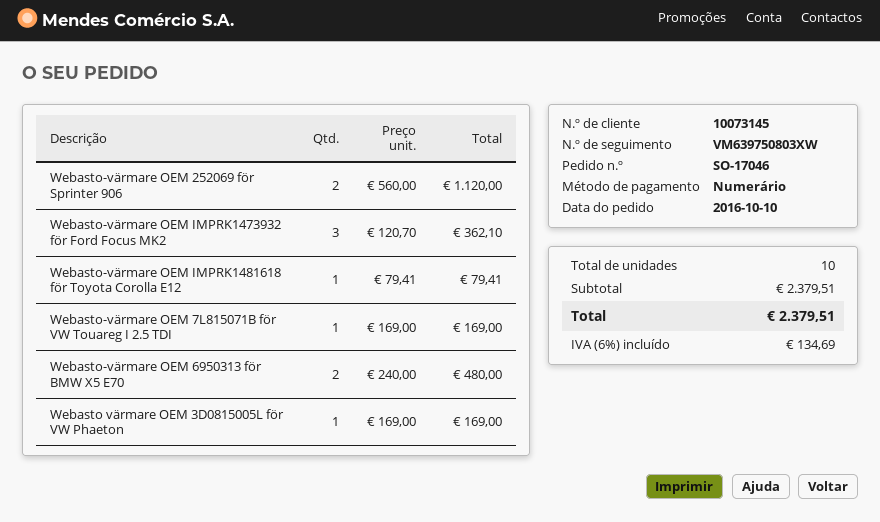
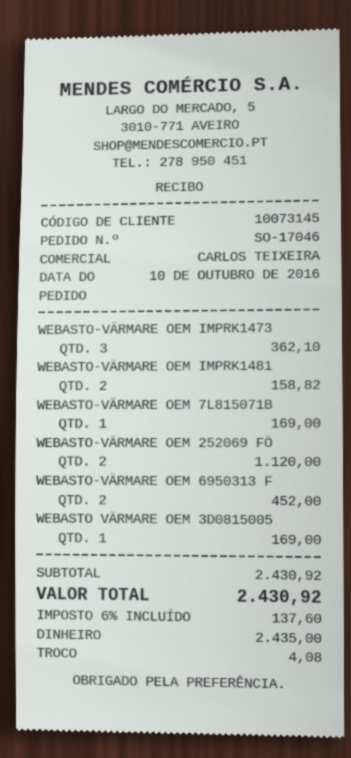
Webasto-värmare OEM IMPRK1481618 för Toyota Corolla E12: 1 for 79.41 -> 2 for 158.82
Webasto-värmare OEM 6950313 för BMW X5 E70: 2 for 480.00 -> 2 for 452.00
subtotal: 2379.51 -> 2430.92
tax: 6% = 134.69 -> 6% = 137.60
total: 2379.51 -> 2430.92

